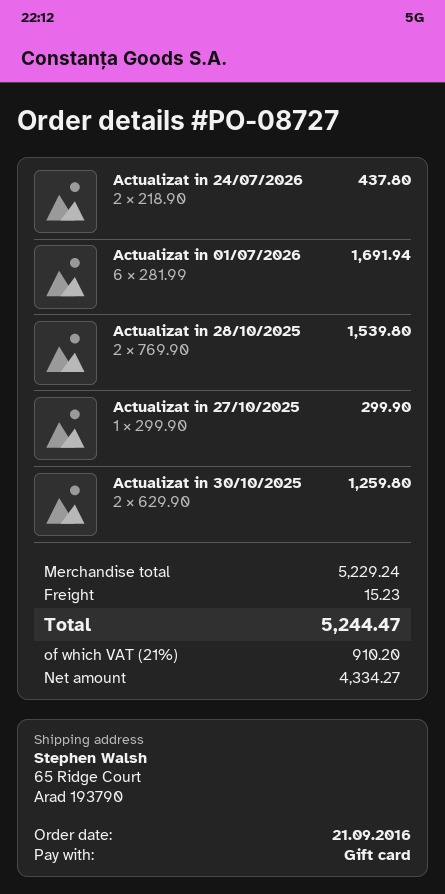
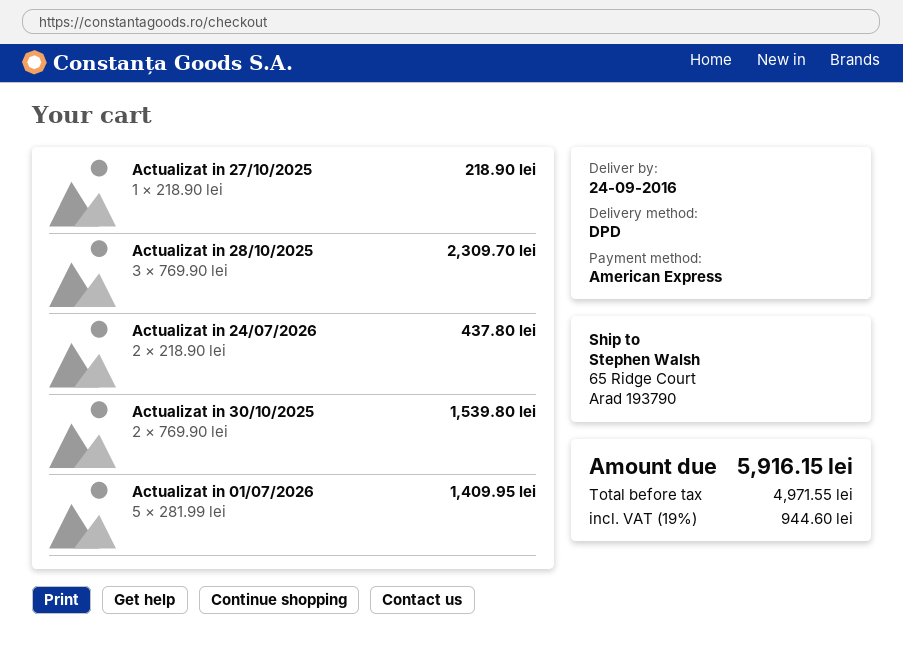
payment method: gift card -> American Express
Actualizat in 01/07/2026: 6 x 281.99 = 1691.94 -> 5 x 281.99 = 1409.95
Actualizat in 28/10/2025: 2 x 769.90 = 1539.80 -> 3 x 769.90 = 2309.70
Actualizat in 27/10/2025: 1 x 299.90 = 299.90 -> 1 x 218.90 = 218.90
Actualizat in 30/10/2025: 2 x 629.90 = 1259.80 -> 2 x 769.90 = 1539.80
shipping: 15.23 -> none
net: 4334.27 -> 4971.55
tax: 21% = 910.20 -> 19% = 944.60
total: 5244.47 -> 5916.15

